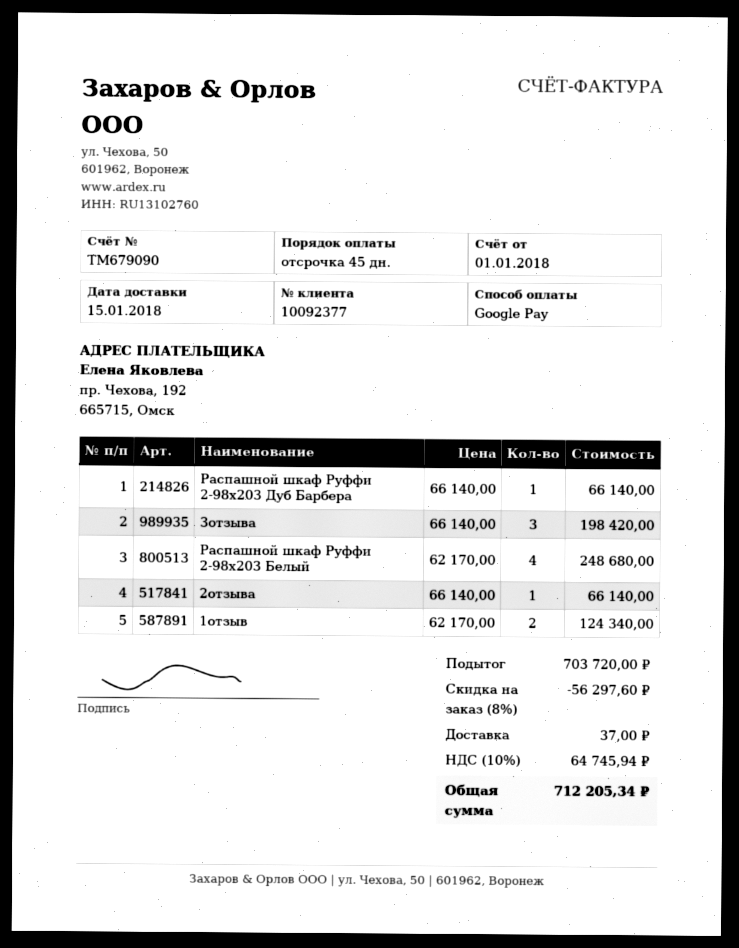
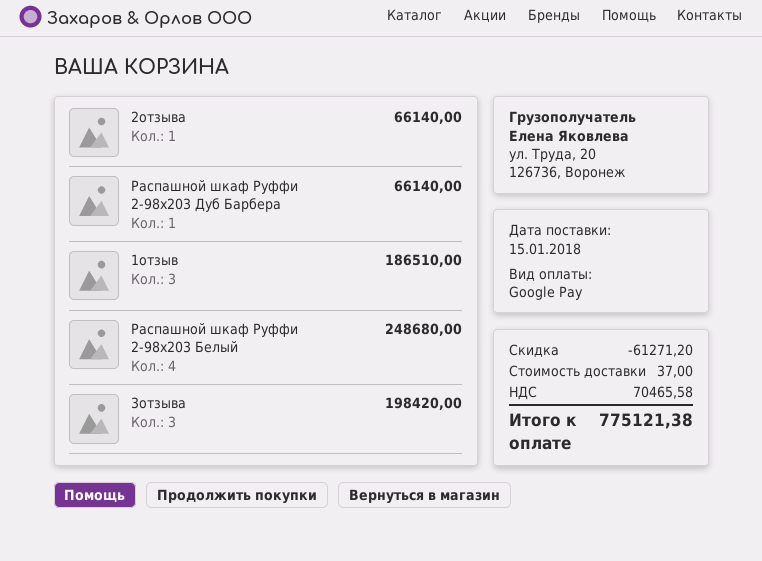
1отзыв: 2 for 124340.00 -> 3 for 186510.00
discount: 56297.60 -> 61271.20
tax: 64745.94 -> 70465.58
total: 712205.34 -> 775121.38

